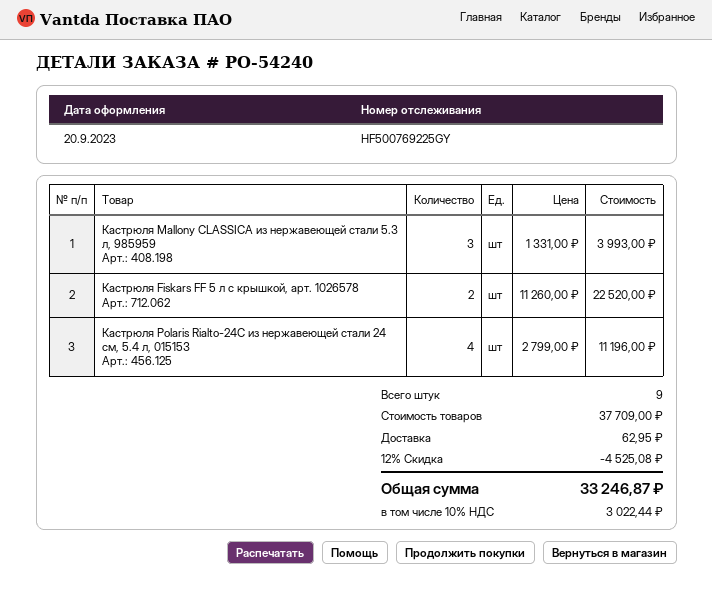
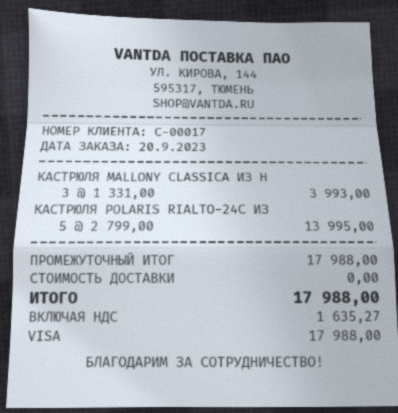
Кастрюля Fiskars FF 5 л с крышкой, арт. 1026578: 2 x 11260.00 = 22520.00 -> none
Кастрюля Polaris Rialto-24C из нержавеющей стали 24 см, 5.4 л, 015153: 4 x 2799.00 = 11196.00 -> 5 x 2799.00 = 13995.00
subtotal: 37709.00 -> 17988.00
discount: 12% = 4525.08 -> none
shipping: 62.95 -> 0.00
tax: 3022.44 -> 1635.27
total: 33246.87 -> 17988.00

